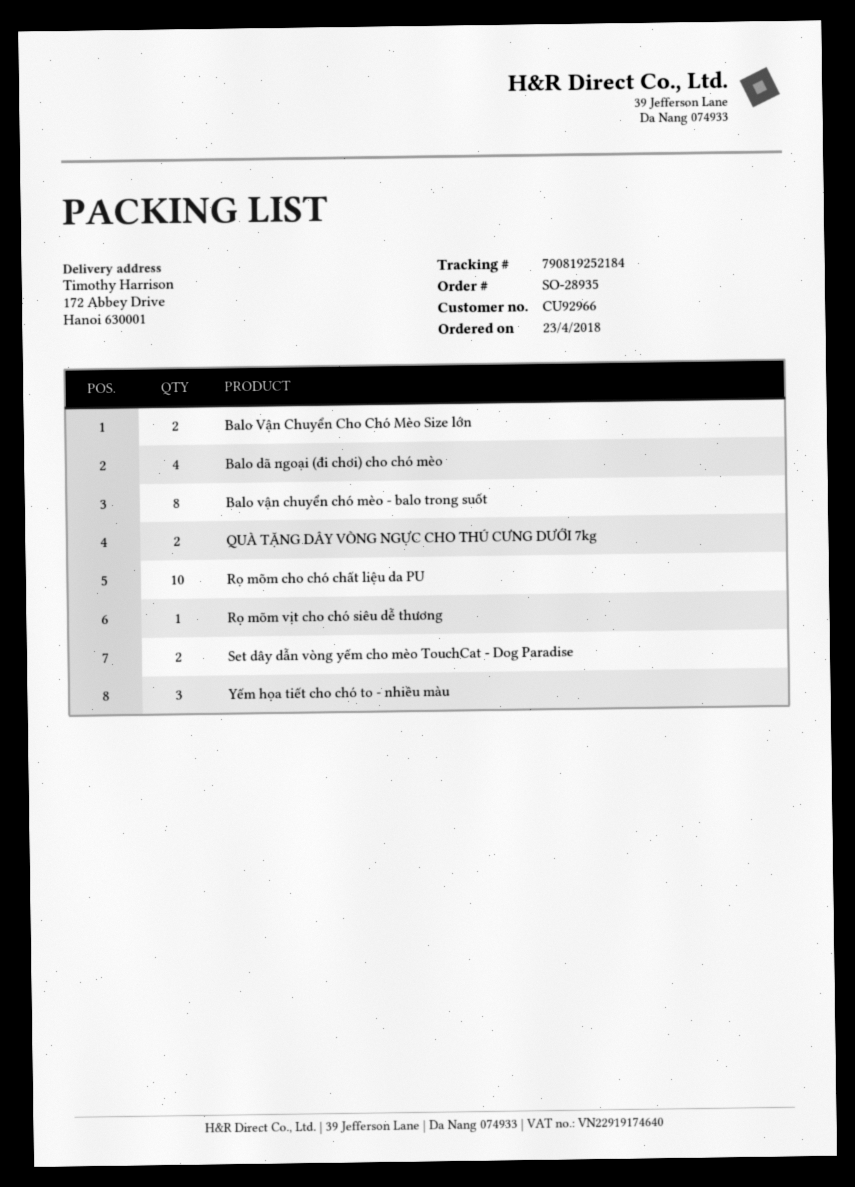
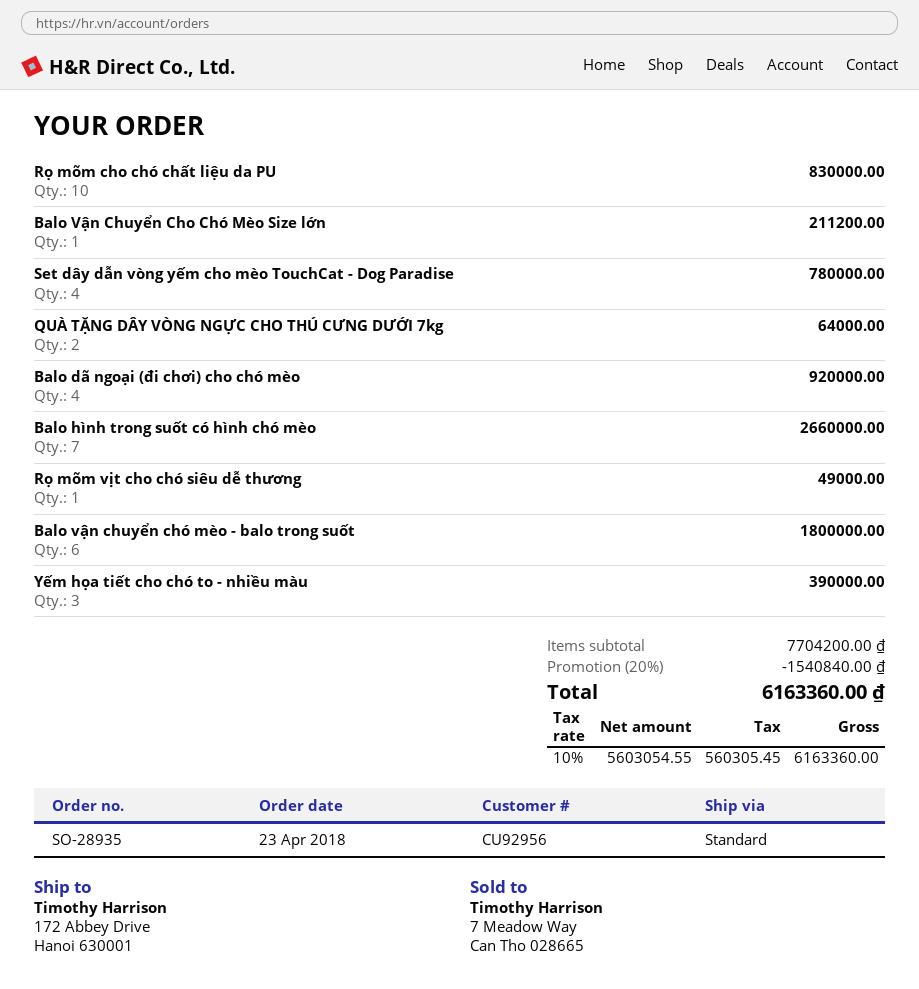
customer number: CU92966 -> CU92956
Balo Vận Chuyển Cho Chó Mèo Size lớn: 2 -> 1
Balo vận chuyển chó mèo - balo trong suốt: 8 -> 6
Set dây dẫn vòng yếm cho mèo TouchCat - Dog Paradise: 2 -> 4
Balo hình trong suốt có hình chó mèo: none -> 7

